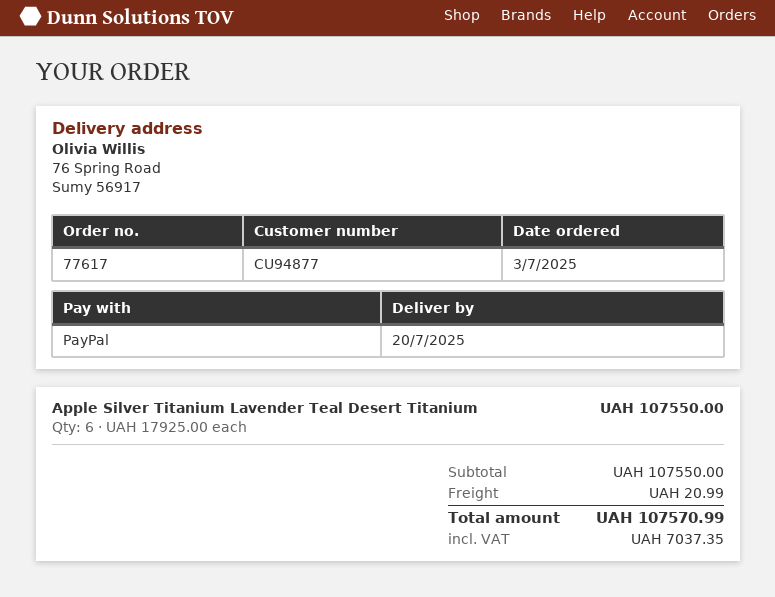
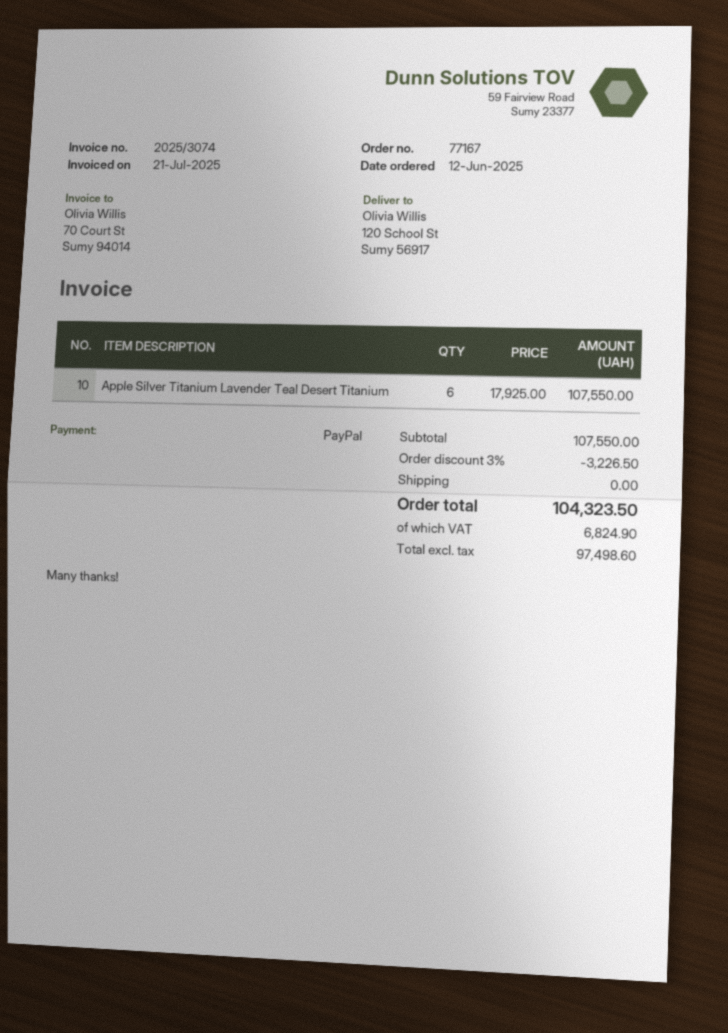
order number: 77617 -> 77167
order date: 2025-07-03 -> 2025-06-12
ship to: 76 Spring Road, Sumy 56917 -> 120 School St, Sumy 56917
discount: none -> 3% = 3226.50
shipping: 20.99 -> 0.00
tax: 7037.35 -> 6824.90
total: 107570.99 -> 104323.50

